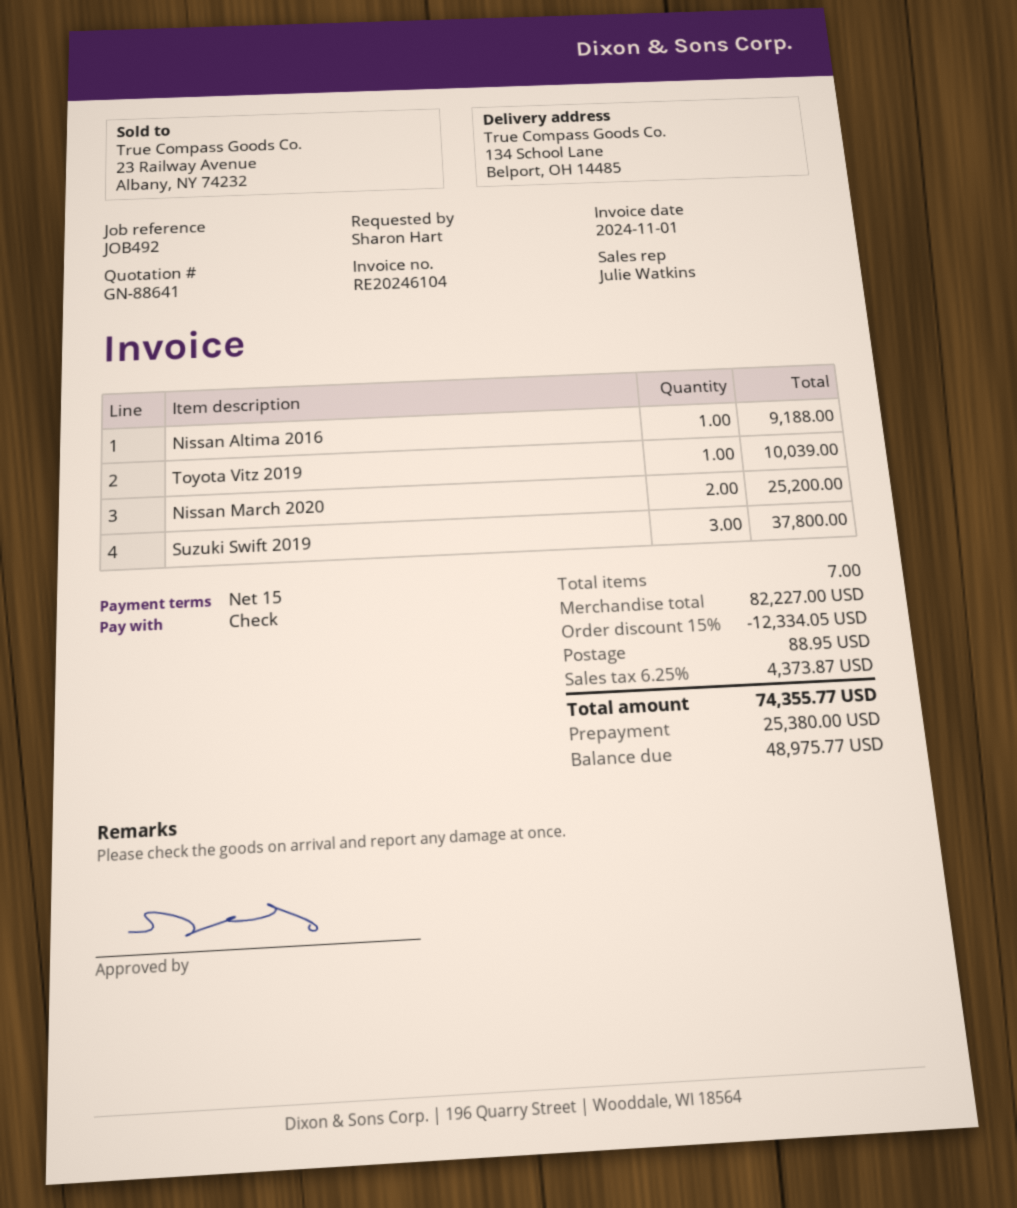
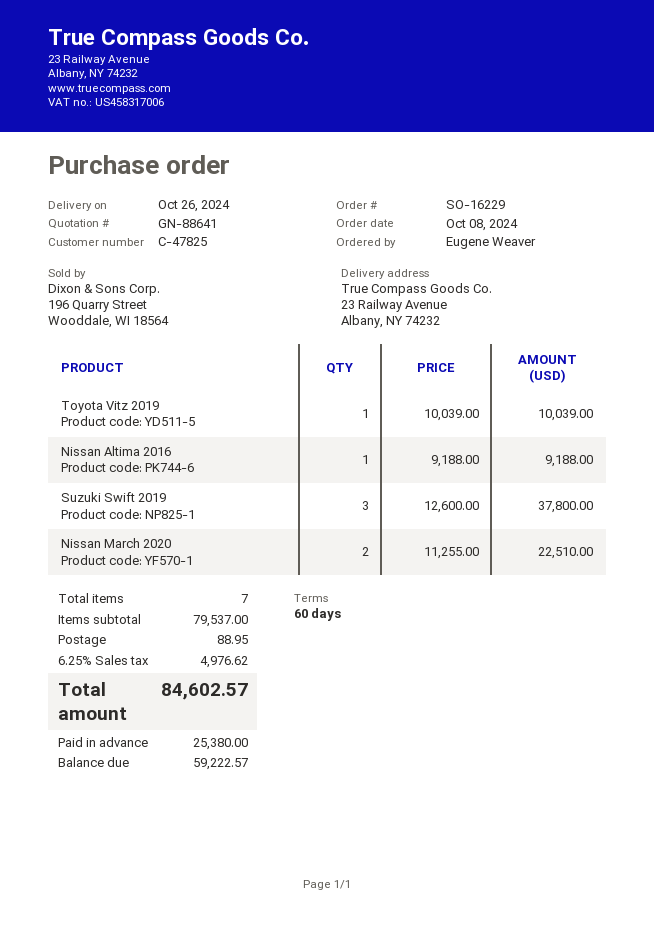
payment terms: 15 days -> 60 days
ordered by: Sharon Hart -> Eugene Weaver
ship to: 134 School Lane, Belport, OH 14485 -> 23 Railway Avenue, Albany, NY 74232
Nissan March 2020: 2 for 25200.00 -> 2 for 22510.00
subtotal: 82227.00 -> 79537.00
discount: 15% = 12334.05 -> none
tax: 6.25% = 4373.87 -> 6.25% = 4976.62
total: 74355.77 -> 84602.57
balance: 48975.77 -> 59222.57

